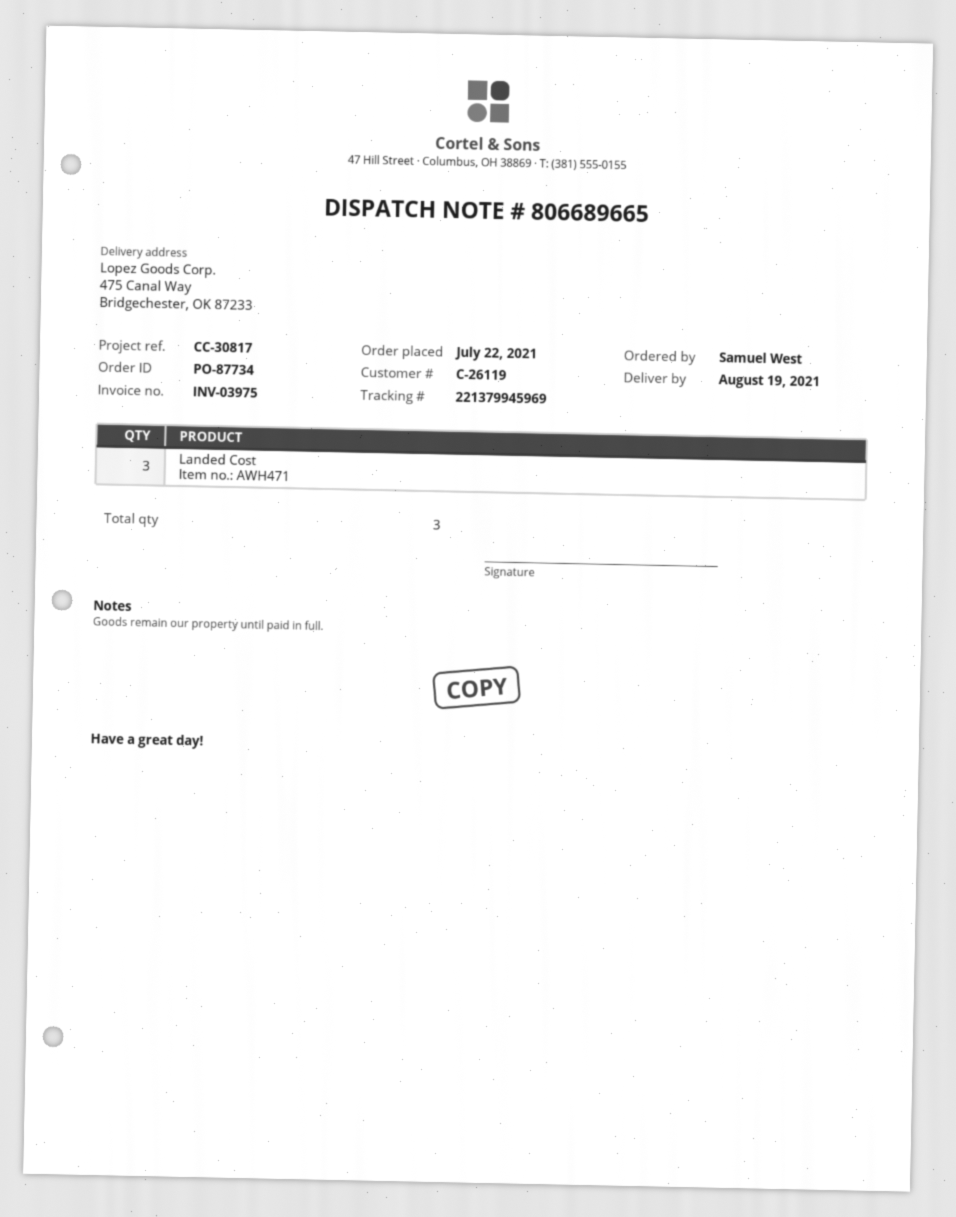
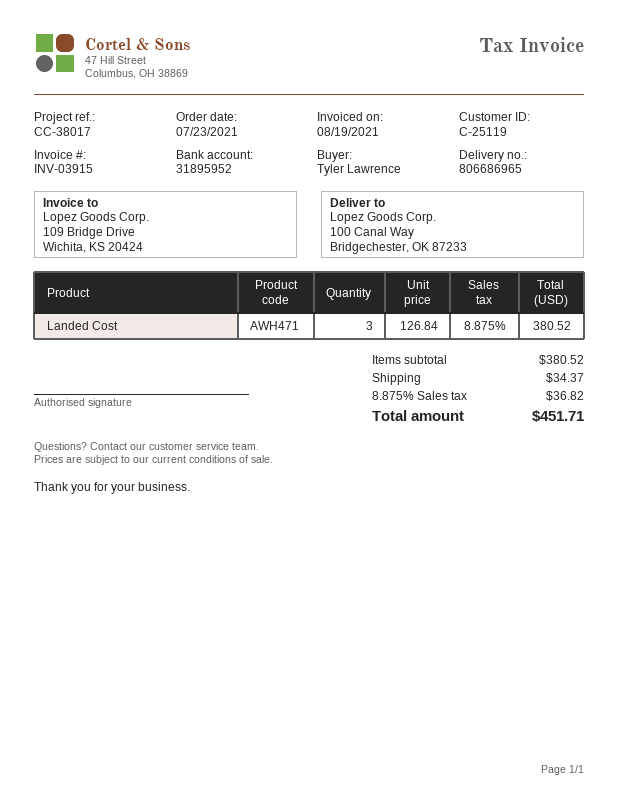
order date: 2021-07-22 -> 2021-07-23
delivery note number: 806689665 -> 806686965
invoice number: INV-03975 -> INV-03915
customer number: C-26119 -> C-25119
reference: CC-30817 -> CC-38017
ordered by: Samuel West -> Tyler Lawrence
ship to: 475 Canal Way, Bridgechester, OK 87233 -> 100 Canal Way, Bridgechester, OK 87233

